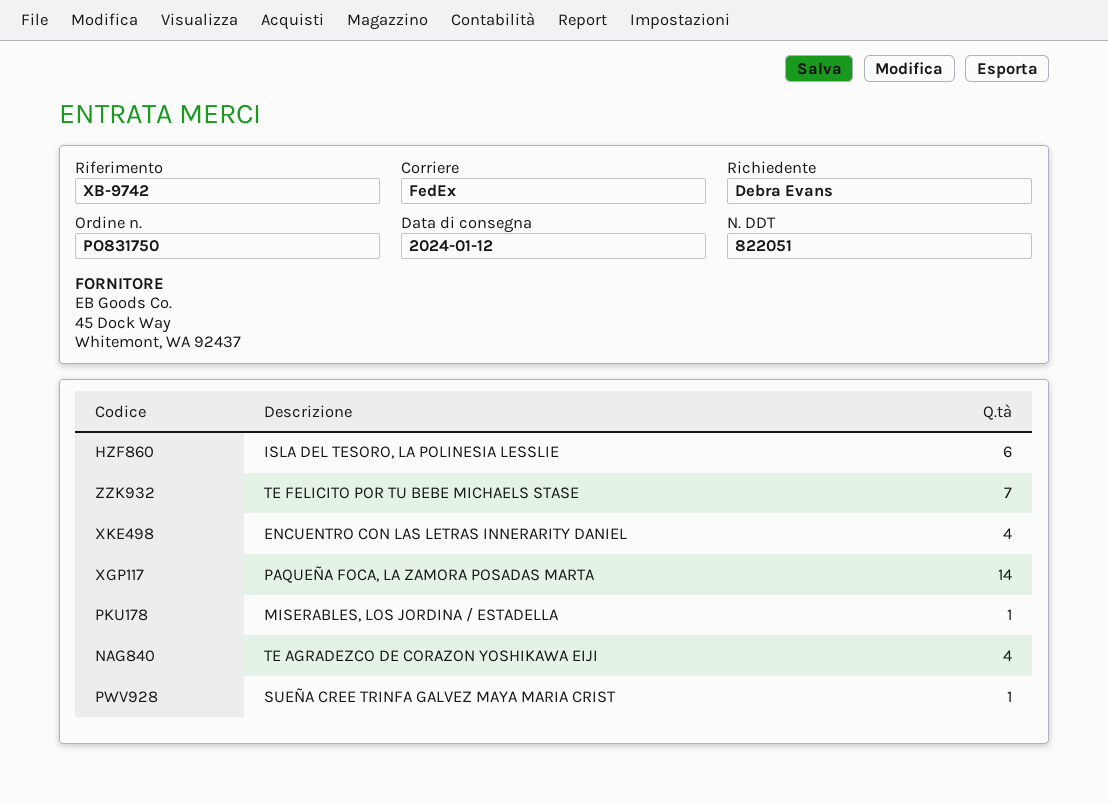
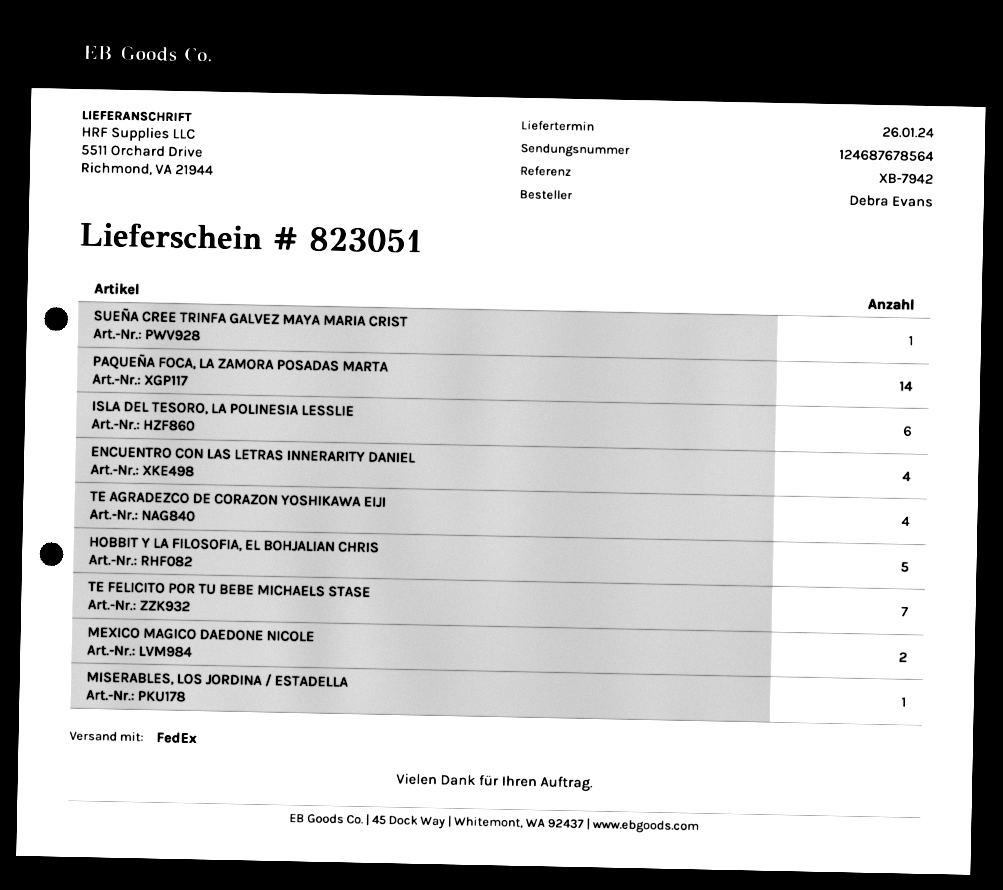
delivery note number: 822051 -> 823051
delivery date: 2024-01-12 -> 2024-01-26
reference: XB-9742 -> XB-7942
HOBBIT Y LA FILOSOFIA, EL BOHJALIAN CHRIS: none -> 5
MEXICO MAGICO DAEDONE NICOLE: none -> 2

